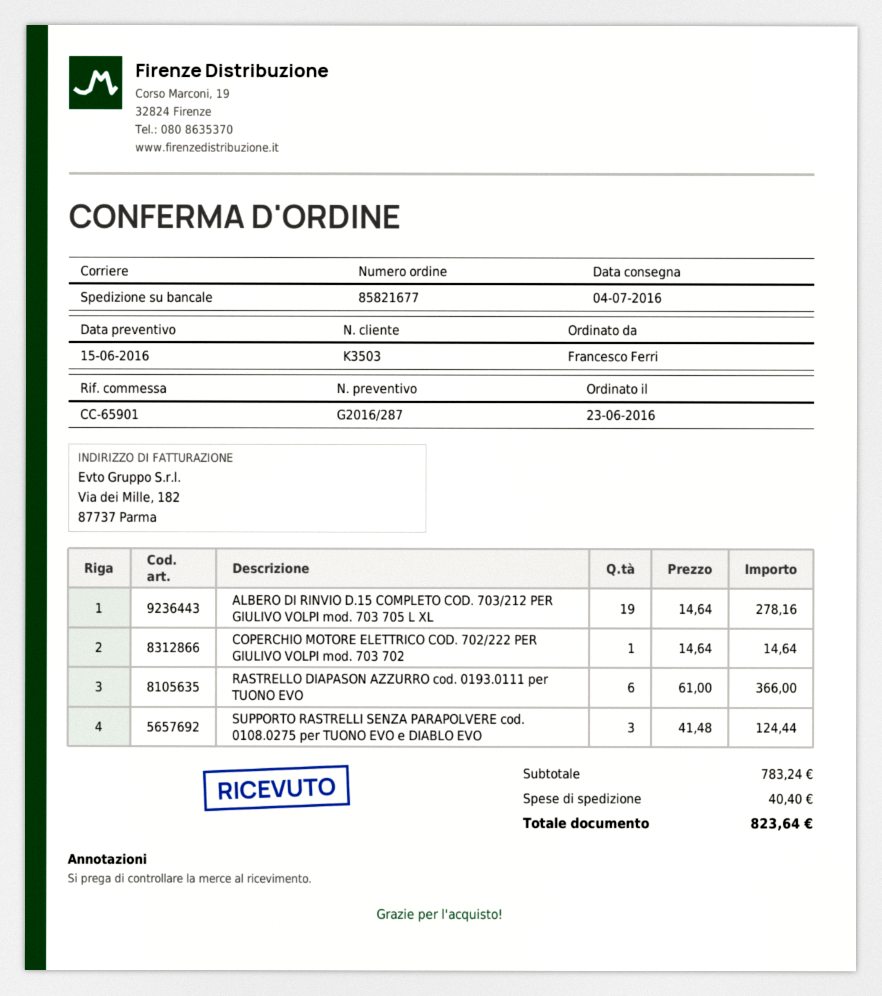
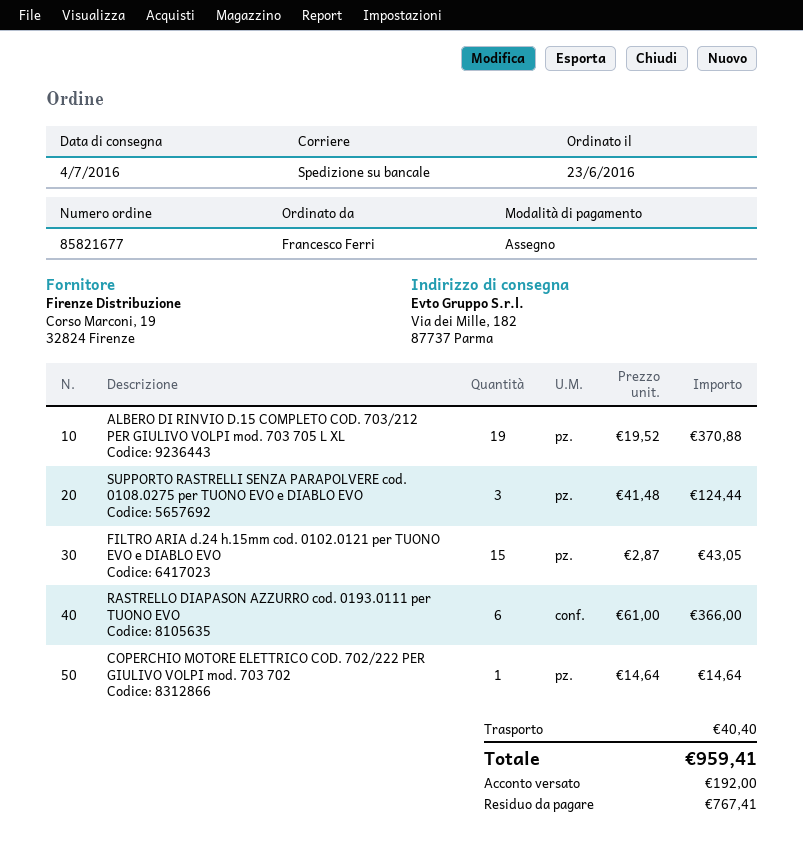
ALBERO DI RINVIO D.15 COMPLETO COD. 703/212 PER GIULIVO VOLPI mod. 703 705 L XL: 19 x 14.64 = 278.16 -> 19 x 19.52 = 370.88
FILTRO ARIA d.24 h.15mm cod. 0102.0121 per TUONO EVO e DIABLO EVO: none -> 15 x 2.87 = 43.05
total: 823.64 -> 959.41

